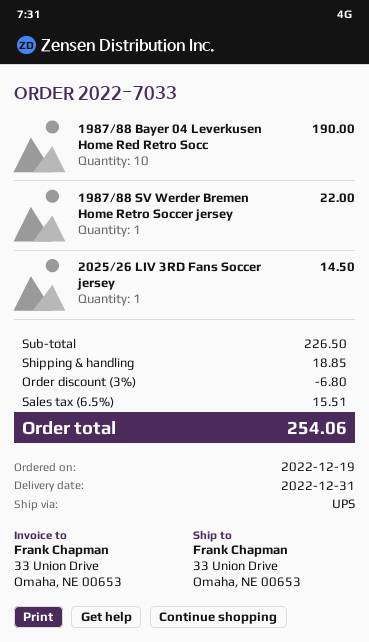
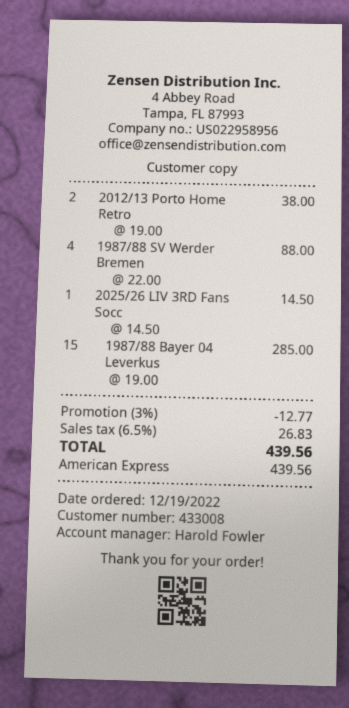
1987/88 Bayer 04 Leverkusen Home Red Retro Socc: 10 for 190.00 -> 15 for 285.00
1987/88 SV Werder Bremen Home Retro Soccer jersey: 1 for 22.00 -> 4 for 88.00
2012/13 Porto Home Retro: none -> 2 for 38.00
discount: 3% = 6.80 -> 3% = 12.77
shipping: 18.85 -> none
tax: 6.5% = 15.51 -> 6.5% = 26.83
total: 254.06 -> 439.56

